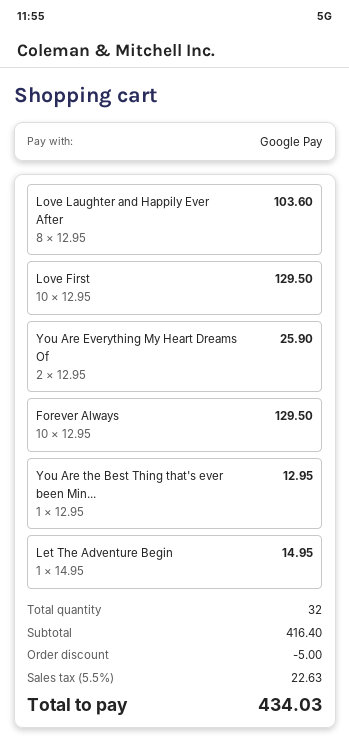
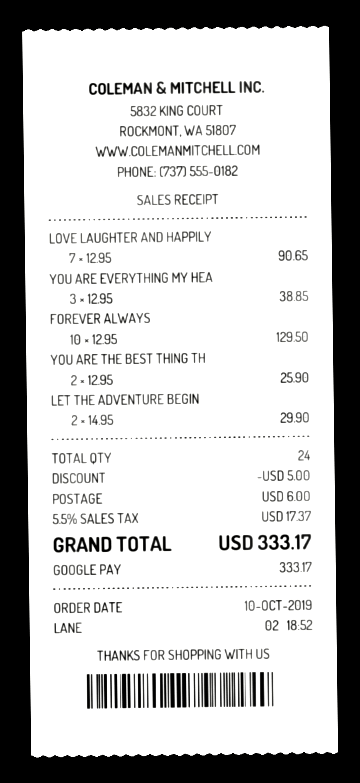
Love Laughter and Happily Ever After: 8 x 12.95 = 103.60 -> 7 x 12.95 = 90.65
Love First: 10 x 12.95 = 129.50 -> none
You Are Everything My Heart Dreams Of: 2 x 12.95 = 25.90 -> 3 x 12.95 = 38.85
You Are the Best Thing that's ever been Min...: 1 x 12.95 = 12.95 -> 2 x 12.95 = 25.90
Let The Adventure Begin: 1 x 14.95 = 14.95 -> 2 x 14.95 = 29.90
total quantity: 32 -> 24
shipping: none -> 6.00
tax: 5.5% = 22.63 -> 5.5% = 17.37
total: 434.03 -> 333.17

